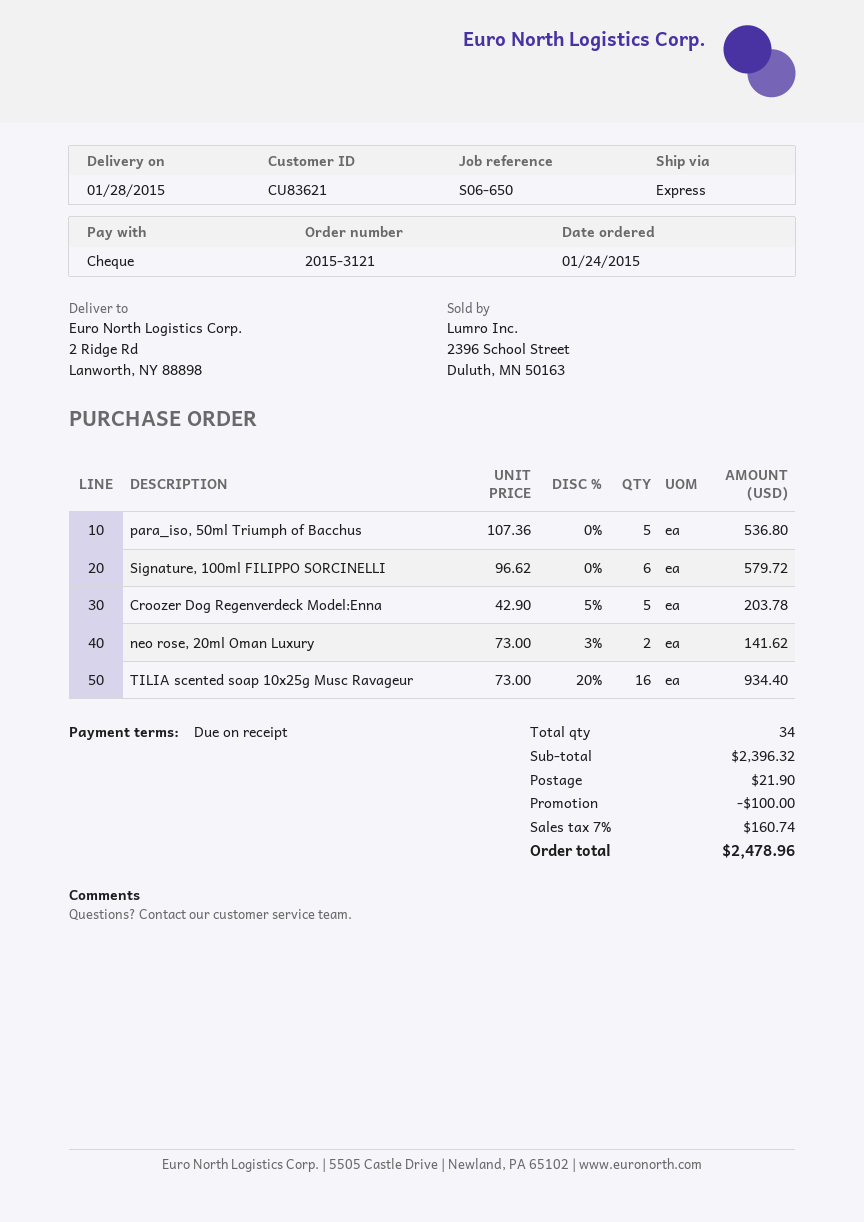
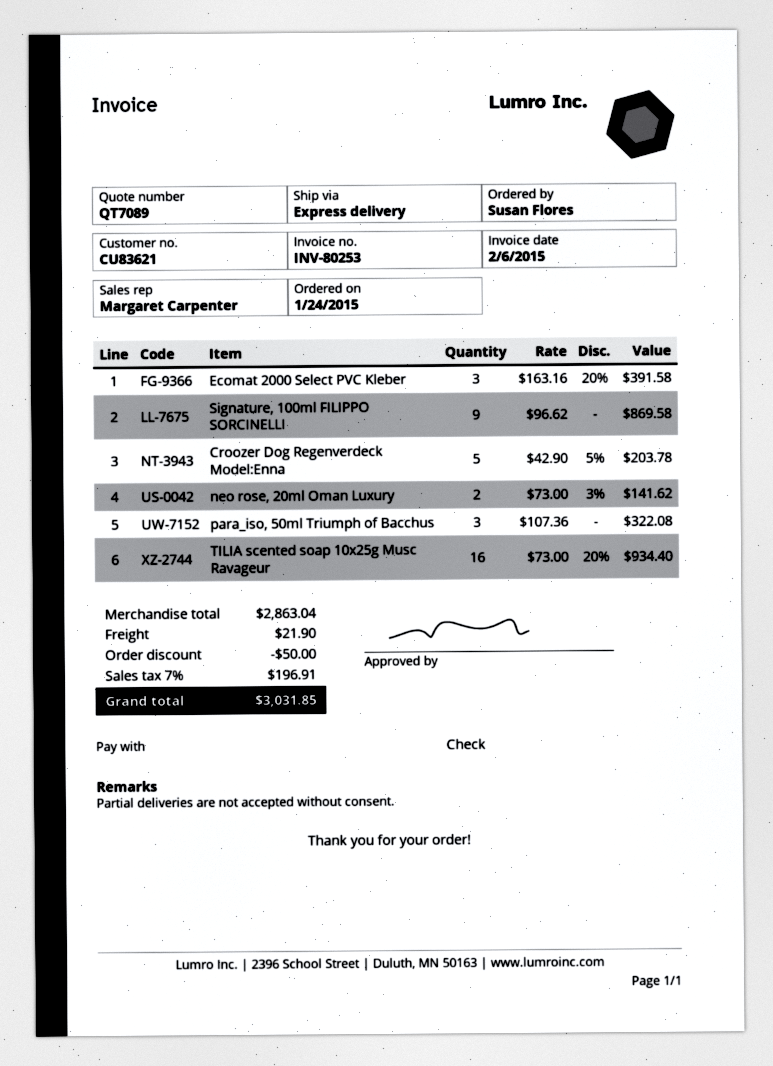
para_iso, 50ml Triumph of Bacchus: 5 x 107.36 = 536.80 -> 3 x 107.36 = 322.08
Signature, 100ml FILIPPO SORCINELLI: 6 x 96.62 = 579.72 -> 9 x 96.62 = 869.58
Ecomat 2000 Select PVC Kleber: none -> 3 x 163.16 - 20% = 391.58
subtotal: 2396.32 -> 2863.04
discount: 100.00 -> 50.00
tax: 7% = 160.74 -> 7% = 196.91
total: 2478.96 -> 3031.85

